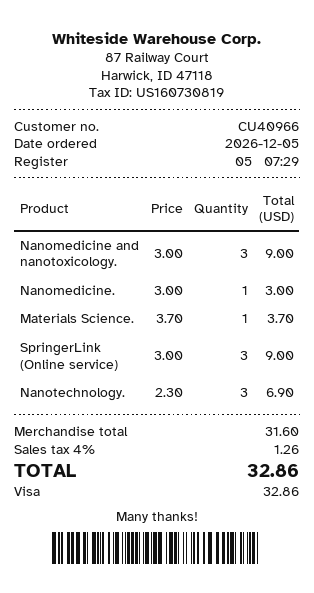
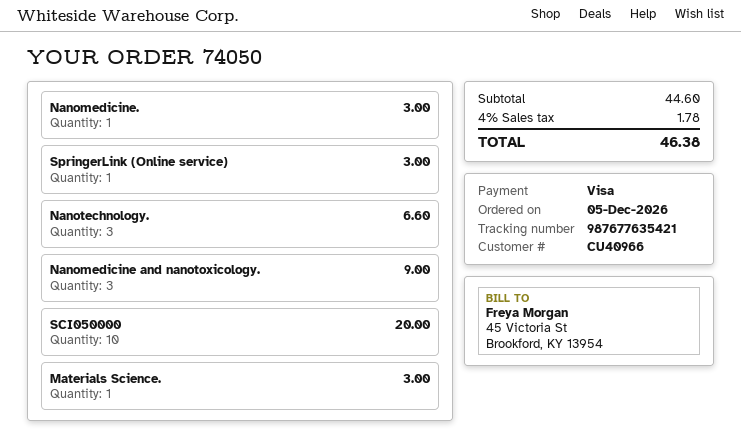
Materials Science.: 1 for 3.70 -> 1 for 3.00
SpringerLink (Online service): 3 for 9.00 -> 1 for 3.00
Nanotechnology.: 3 for 6.90 -> 3 for 6.60
SCI050000: none -> 10 for 20.00
subtotal: 31.60 -> 44.60
tax: 4% = 1.26 -> 4% = 1.78
total: 32.86 -> 46.38

